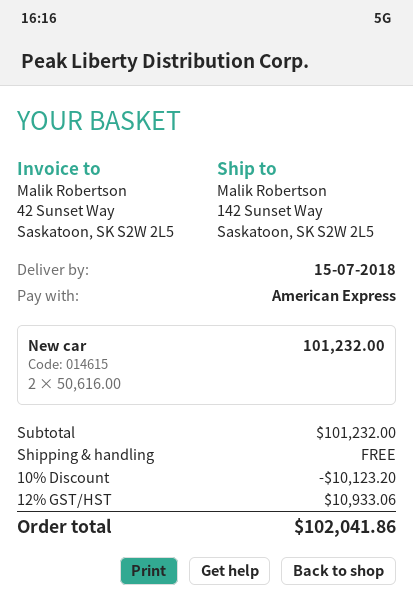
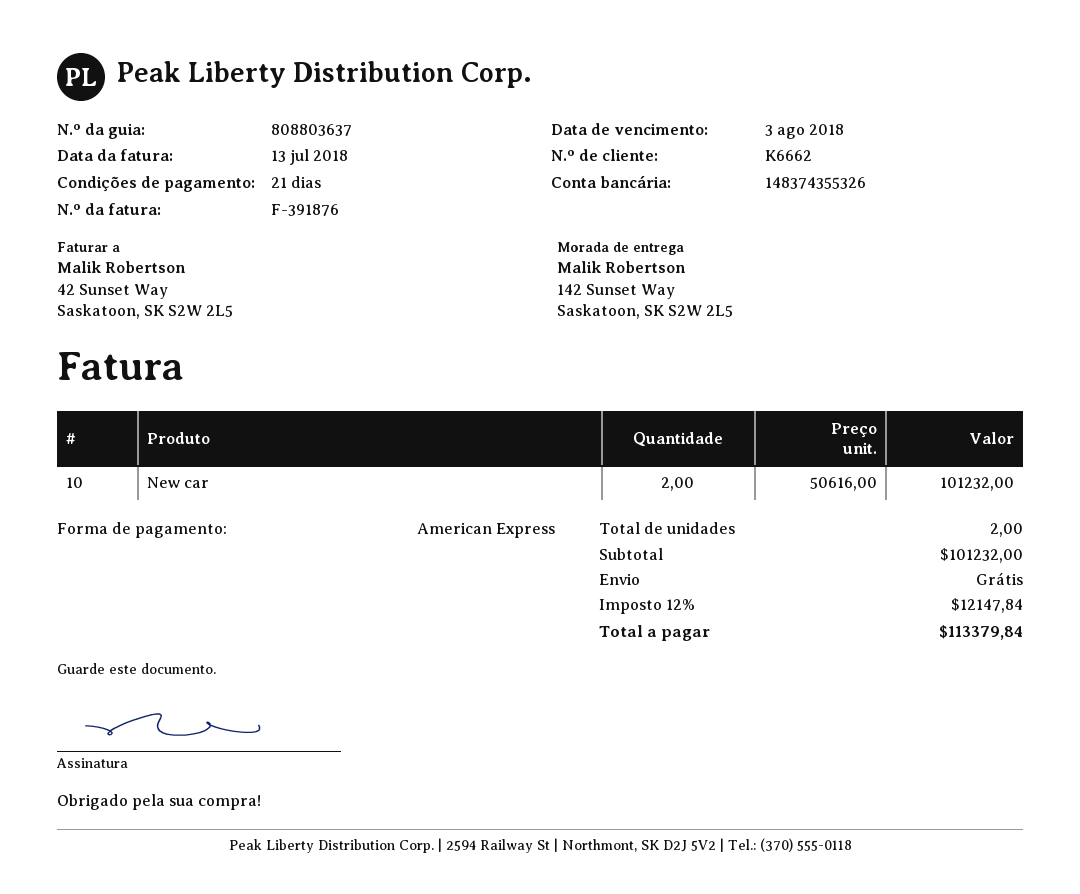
discount: 10% = 10123.20 -> none
tax: 12% = 10933.06 -> 12% = 12147.84
total: 102041.86 -> 113379.84

